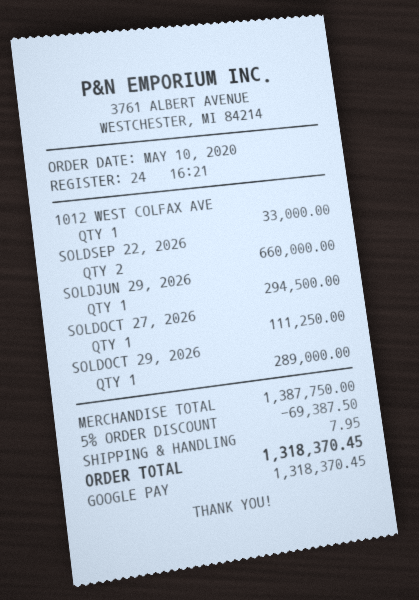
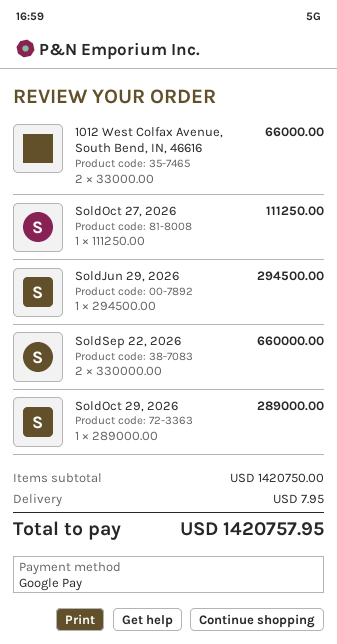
1012 WEST COLFAX AVE: 1 for 33000.00 -> 2 for 66000.00
subtotal: 1387750.00 -> 1420750.00
discount: 5% = 69387.50 -> none
total: 1318370.45 -> 1420757.95

